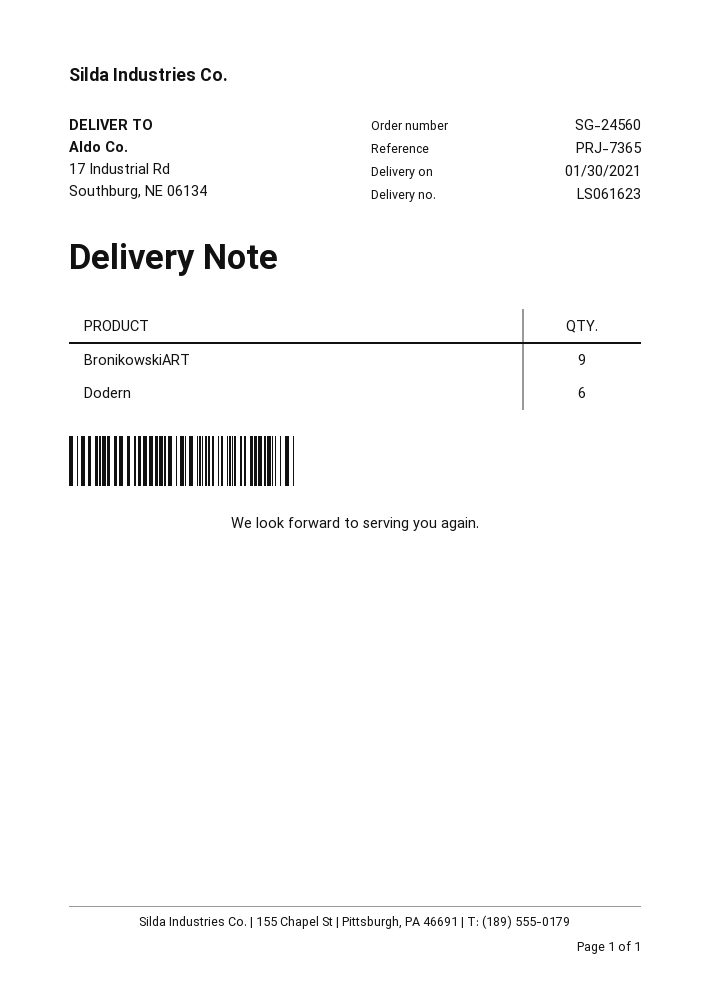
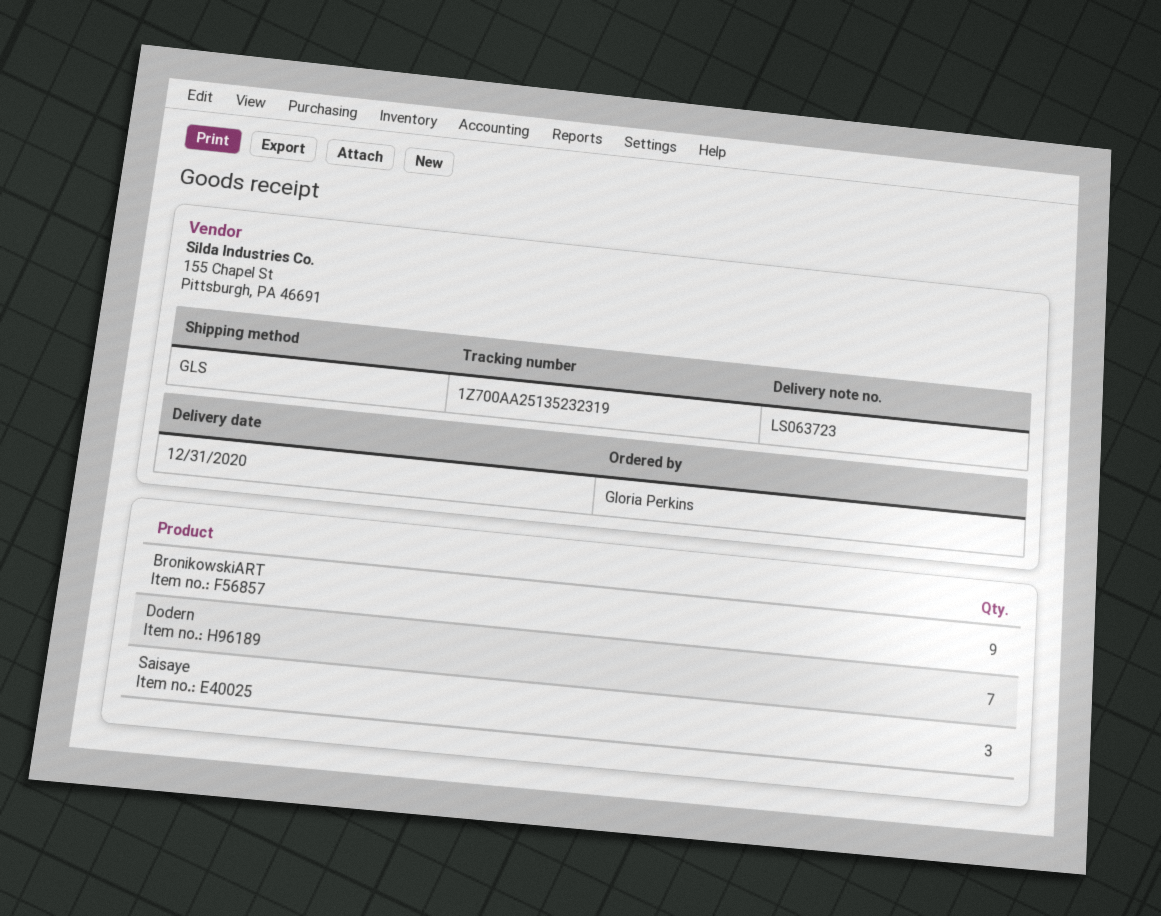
delivery note number: LS061623 -> LS063723
delivery date: 2021-01-30 -> 2020-12-31
Dodern: 6 -> 7
Saisaye: none -> 3

